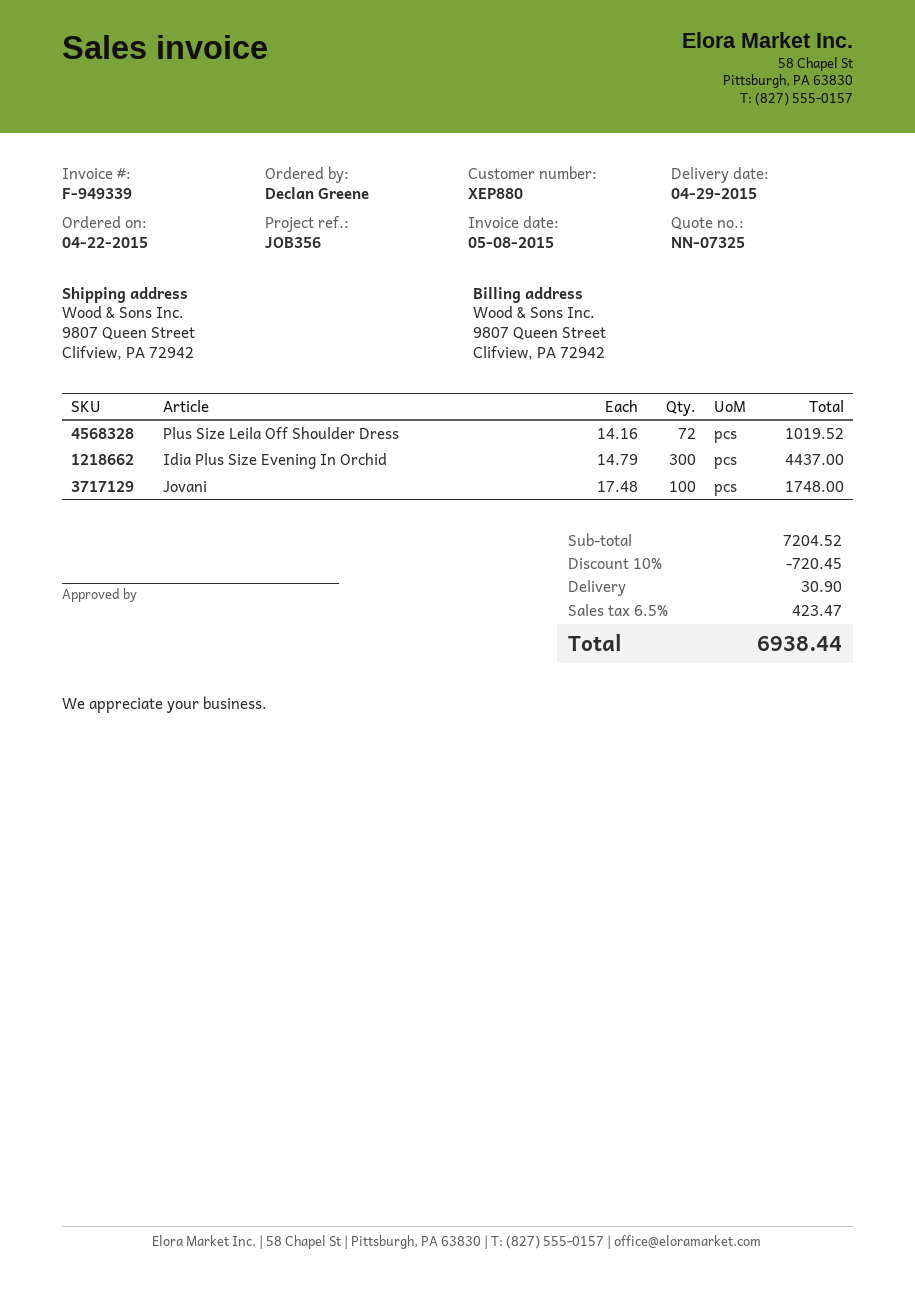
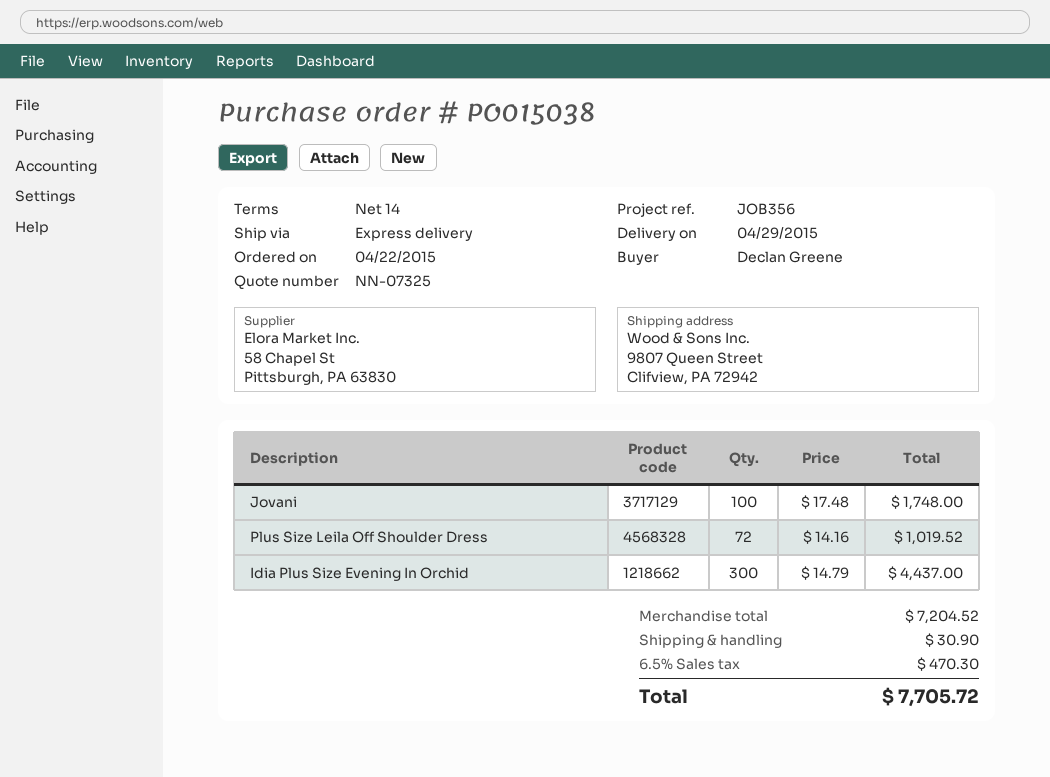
discount: 10% = 720.45 -> none
tax: 6.5% = 423.47 -> 6.5% = 470.30
total: 6938.44 -> 7705.72

